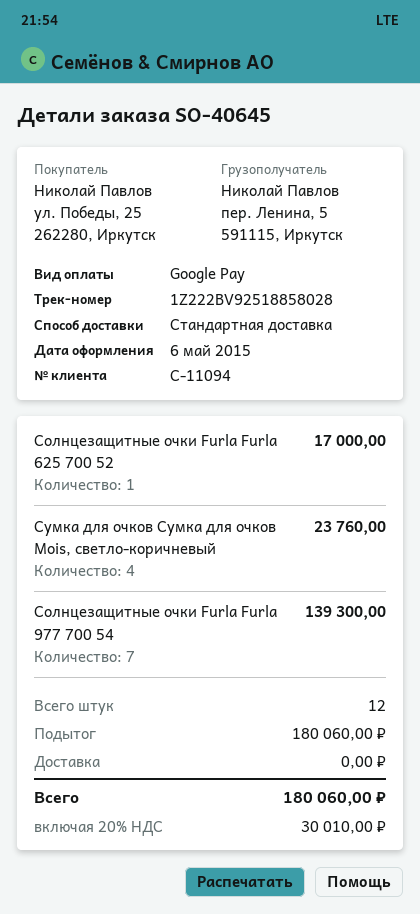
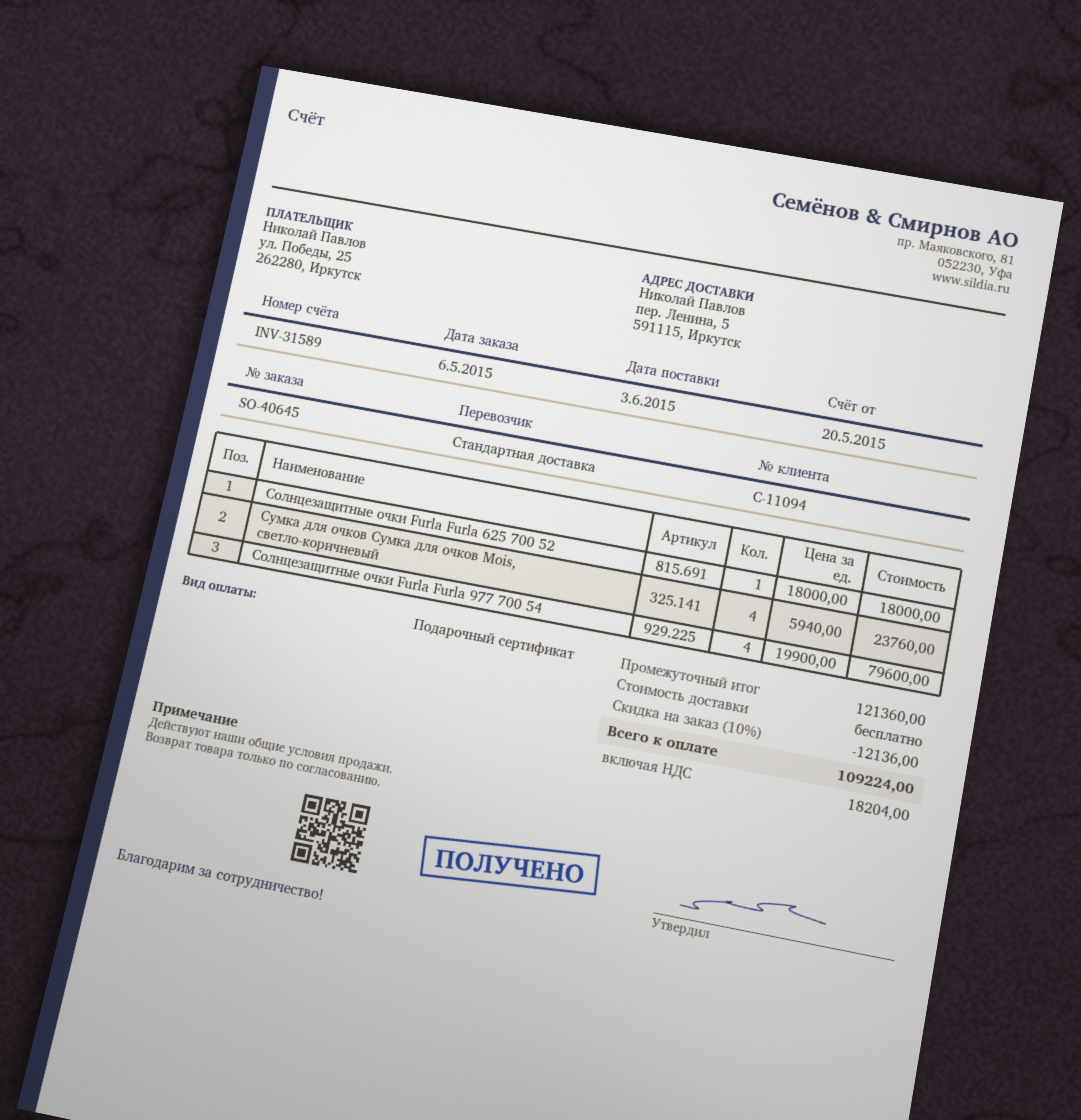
payment method: Google Pay -> gift card
Солнцезащитные очки Furla Furla 625 700 52: 1 for 17000.00 -> 1 for 18000.00
Солнцезащитные очки Furla Furla 977 700 54: 7 for 139300.00 -> 4 for 79600.00
subtotal: 180060.00 -> 121360.00
discount: none -> 10% = 12136.00
tax: 30010.00 -> 18204.00
total: 180060.00 -> 109224.00

